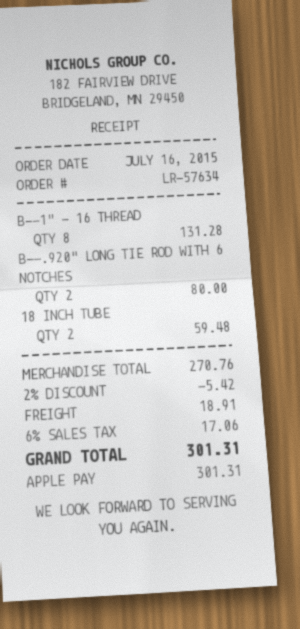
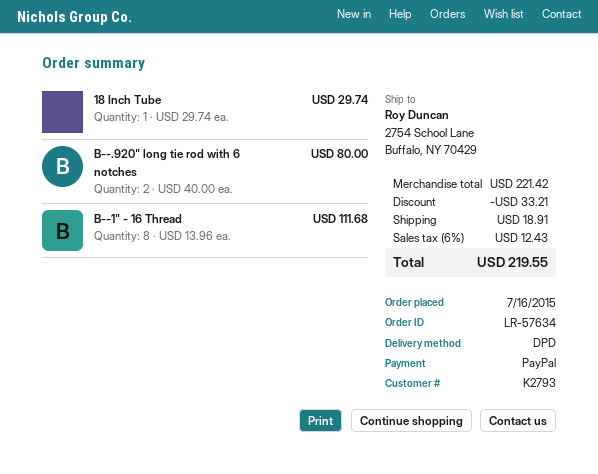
payment method: Apple Pay -> PayPal
B--1" - 16 THREAD: 8 for 131.28 -> 8 for 111.68
18 INCH TUBE: 2 for 59.48 -> 1 for 29.74
subtotal: 270.76 -> 221.42
discount: 5.42 -> 33.21
tax: 6% = 17.06 -> 6% = 12.43
total: 301.31 -> 219.55

